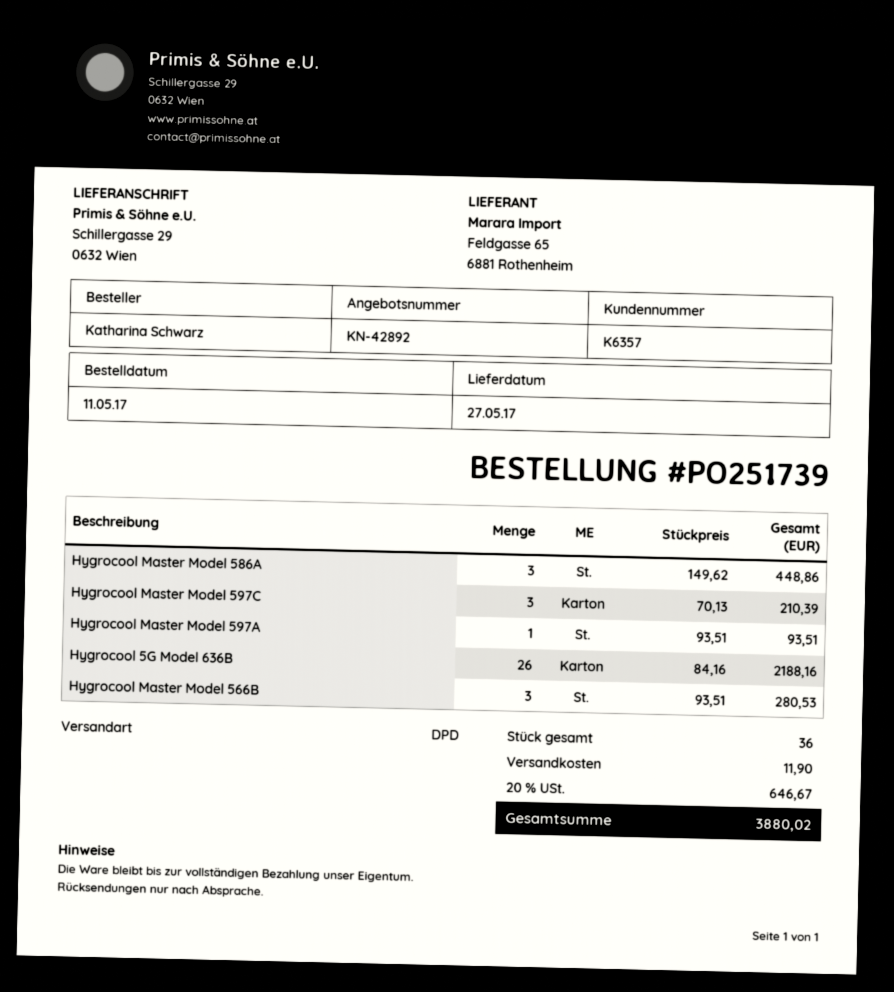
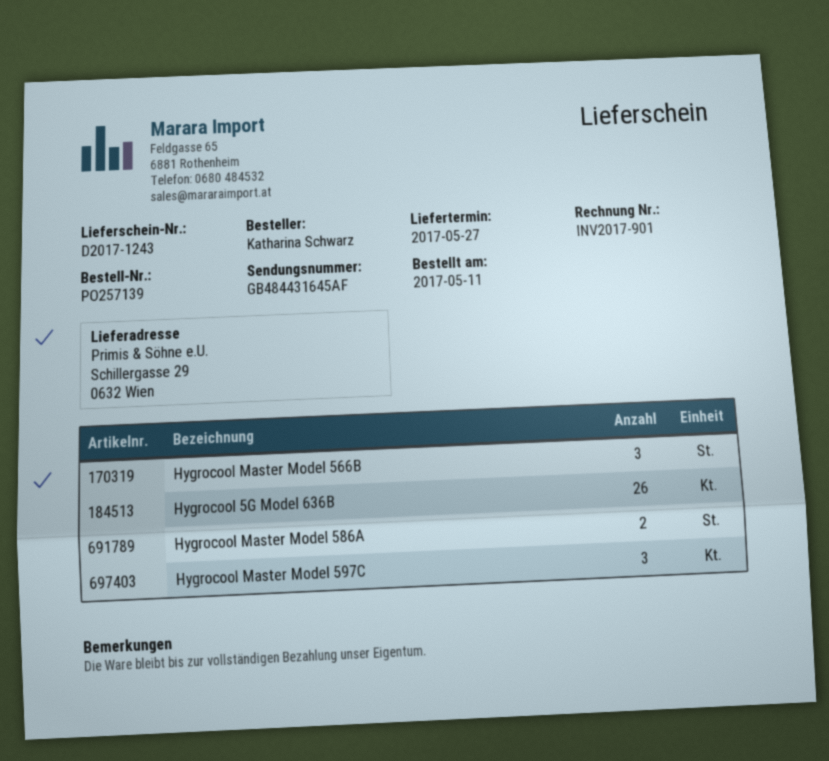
order number: PO251739 -> PO257139
Hygrocool Master Model 586A: 3 -> 2
Hygrocool Master Model 597A: 1 -> none

